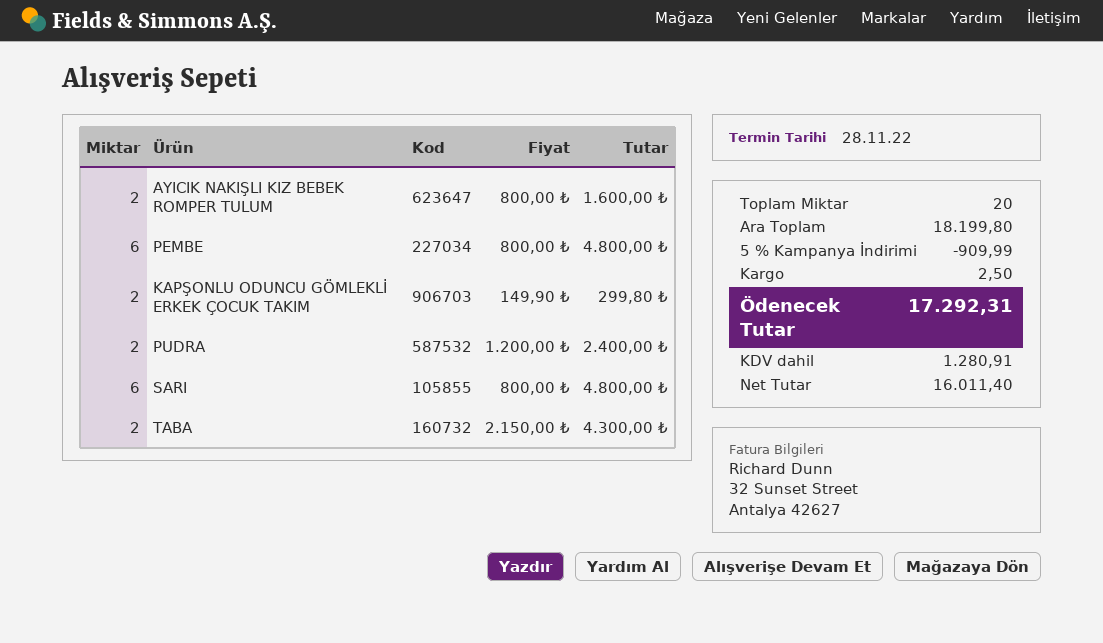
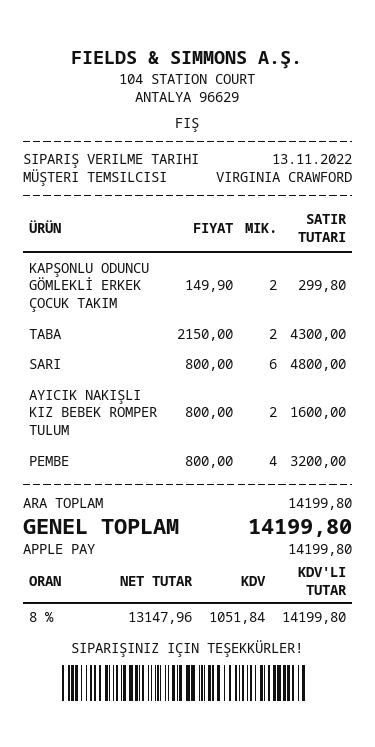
PEMBE: 6 x 800.00 = 4800.00 -> 4 x 800.00 = 3200.00
PUDRA: 2 x 1200.00 = 2400.00 -> none
subtotal: 18199.80 -> 14199.80
discount: 5% = 909.99 -> none
shipping: 2.50 -> none
net: 16011.40 -> 13147.96
tax: 1280.91 -> 1051.84
total: 17292.31 -> 14199.80

